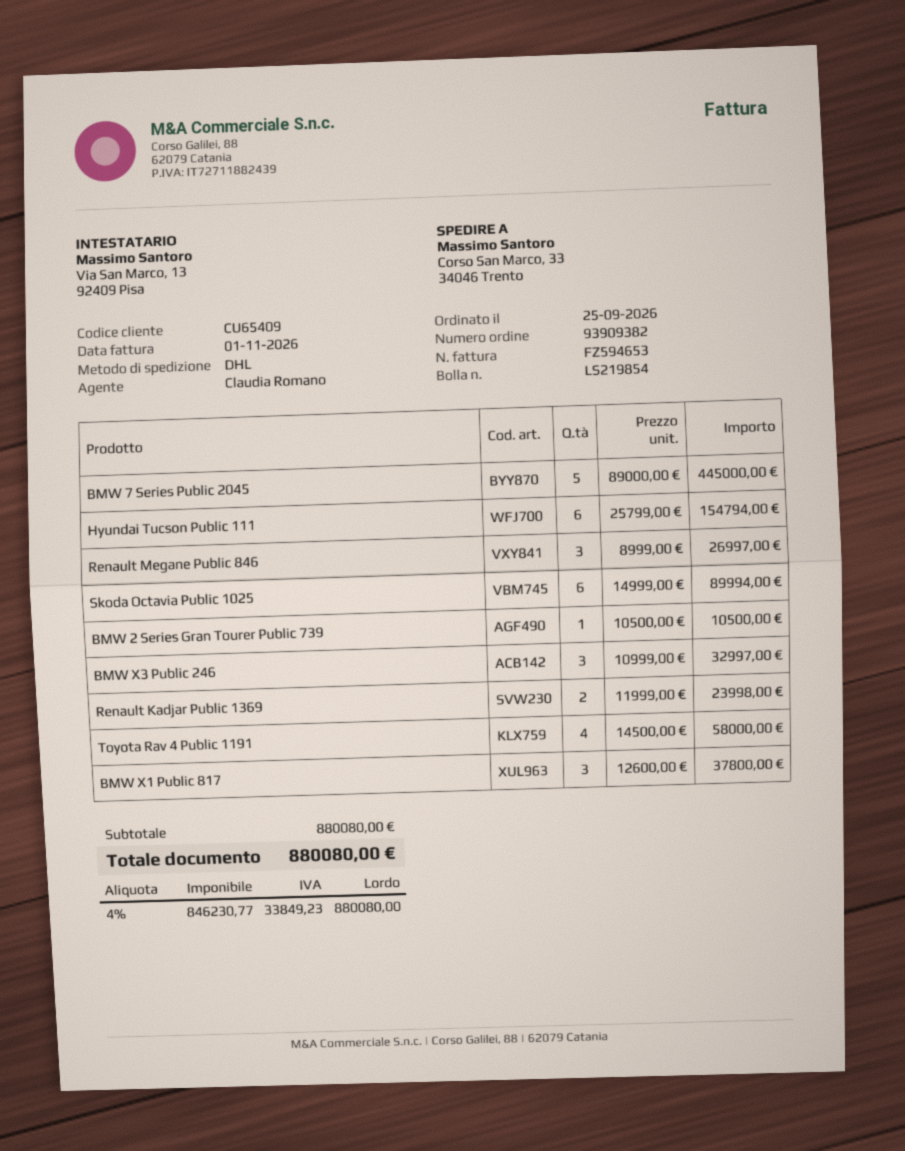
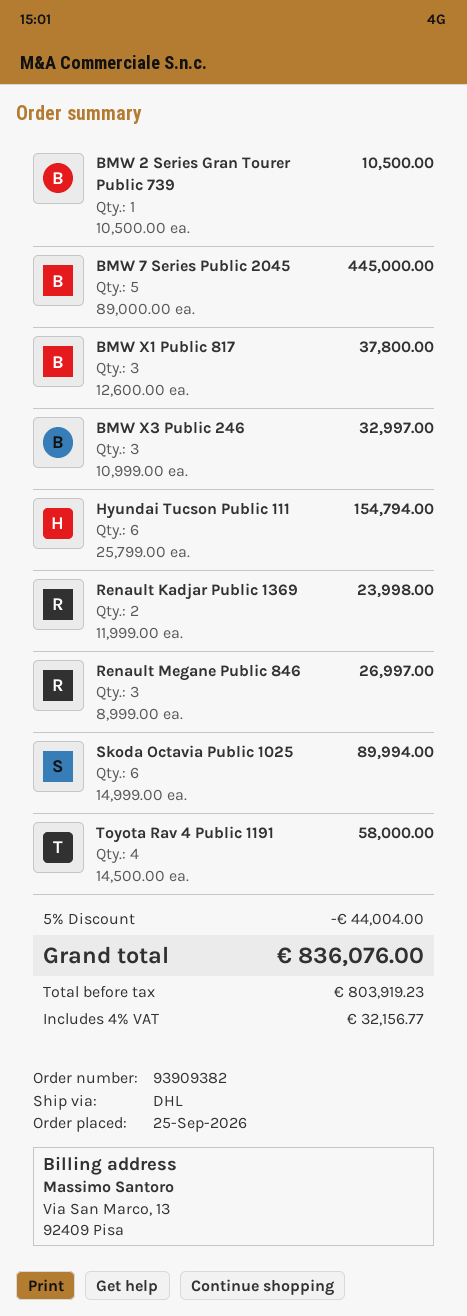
discount: none -> 5% = 44004.00
net: 846230.77 -> 803919.23
tax: 4% = 33849.23 -> 4% = 32156.77
total: 880080.00 -> 836076.00

